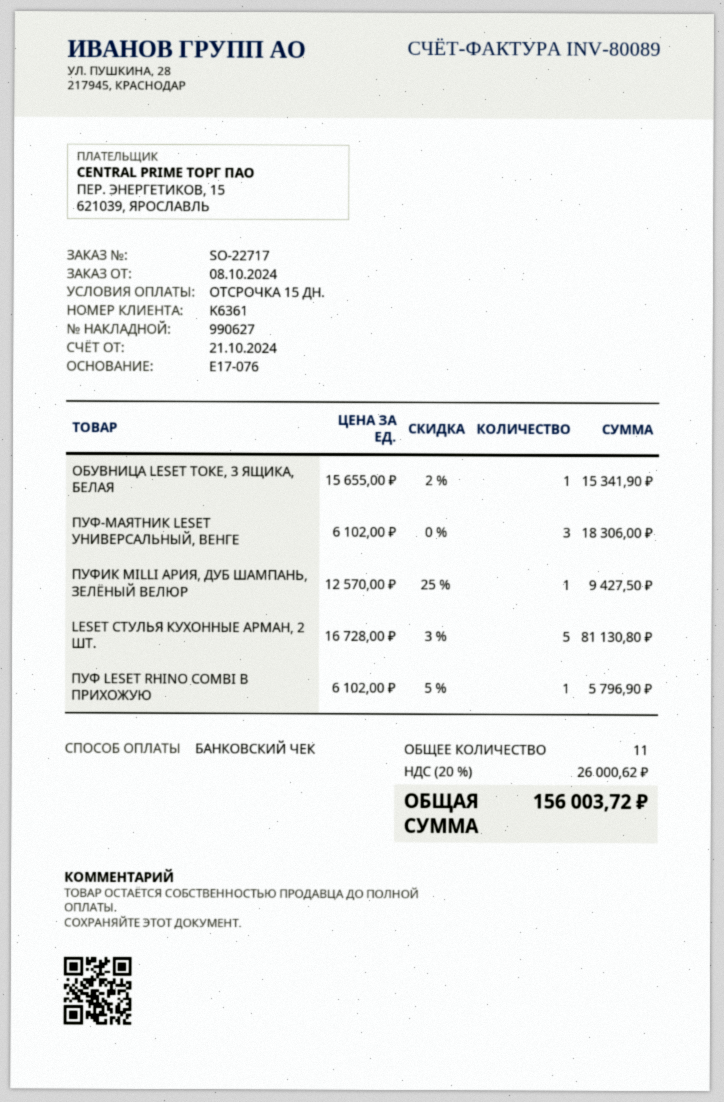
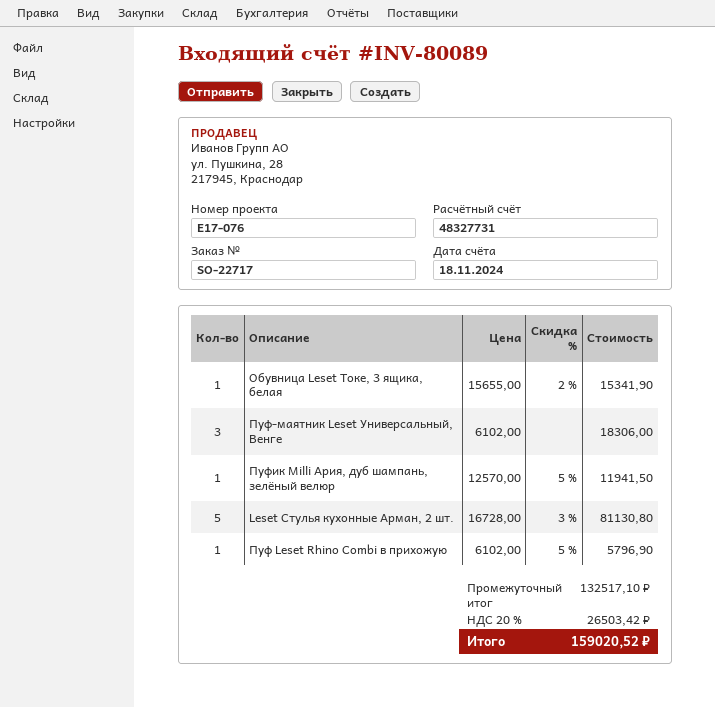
invoice date: 2024-10-21 -> 2024-11-18
ПУФИК MILLI АРИЯ, ДУБ ШАМПАНЬ, ЗЕЛЁНЫЙ ВЕЛЮР: 1 x 12570.00 - 25% = 9427.50 -> 1 x 12570.00 - 5% = 11941.50
tax: 20% = 26000.62 -> 20% = 26503.42
total: 156003.72 -> 159020.52

